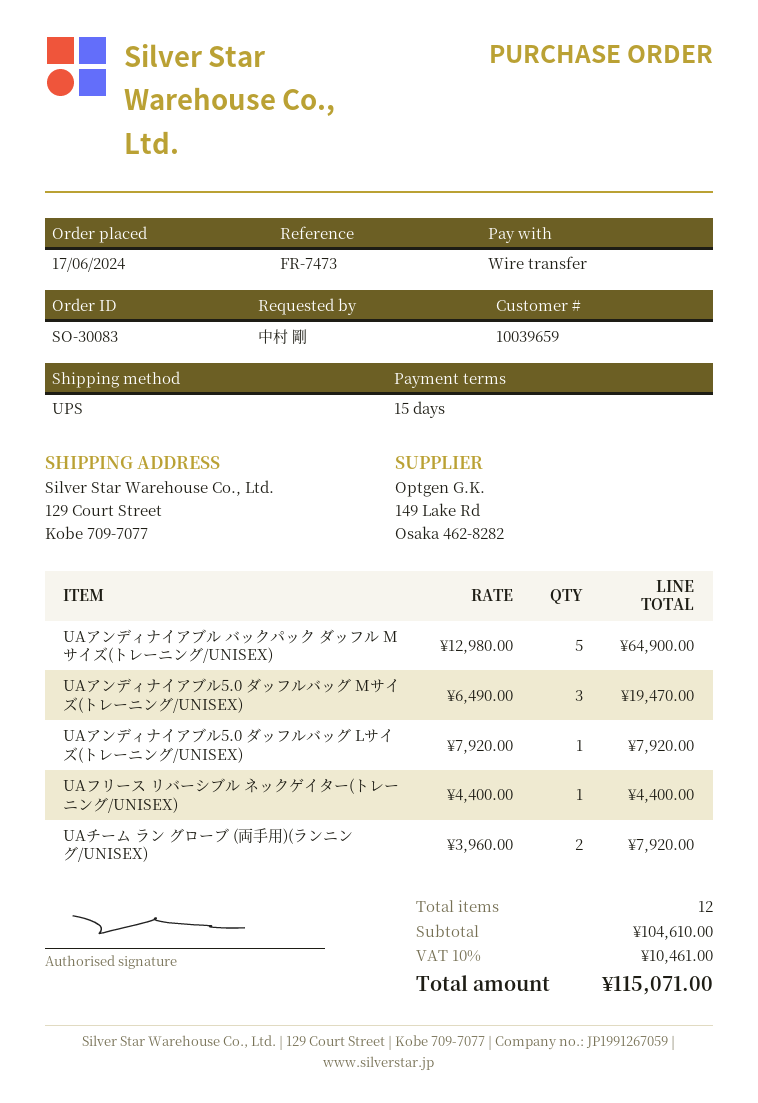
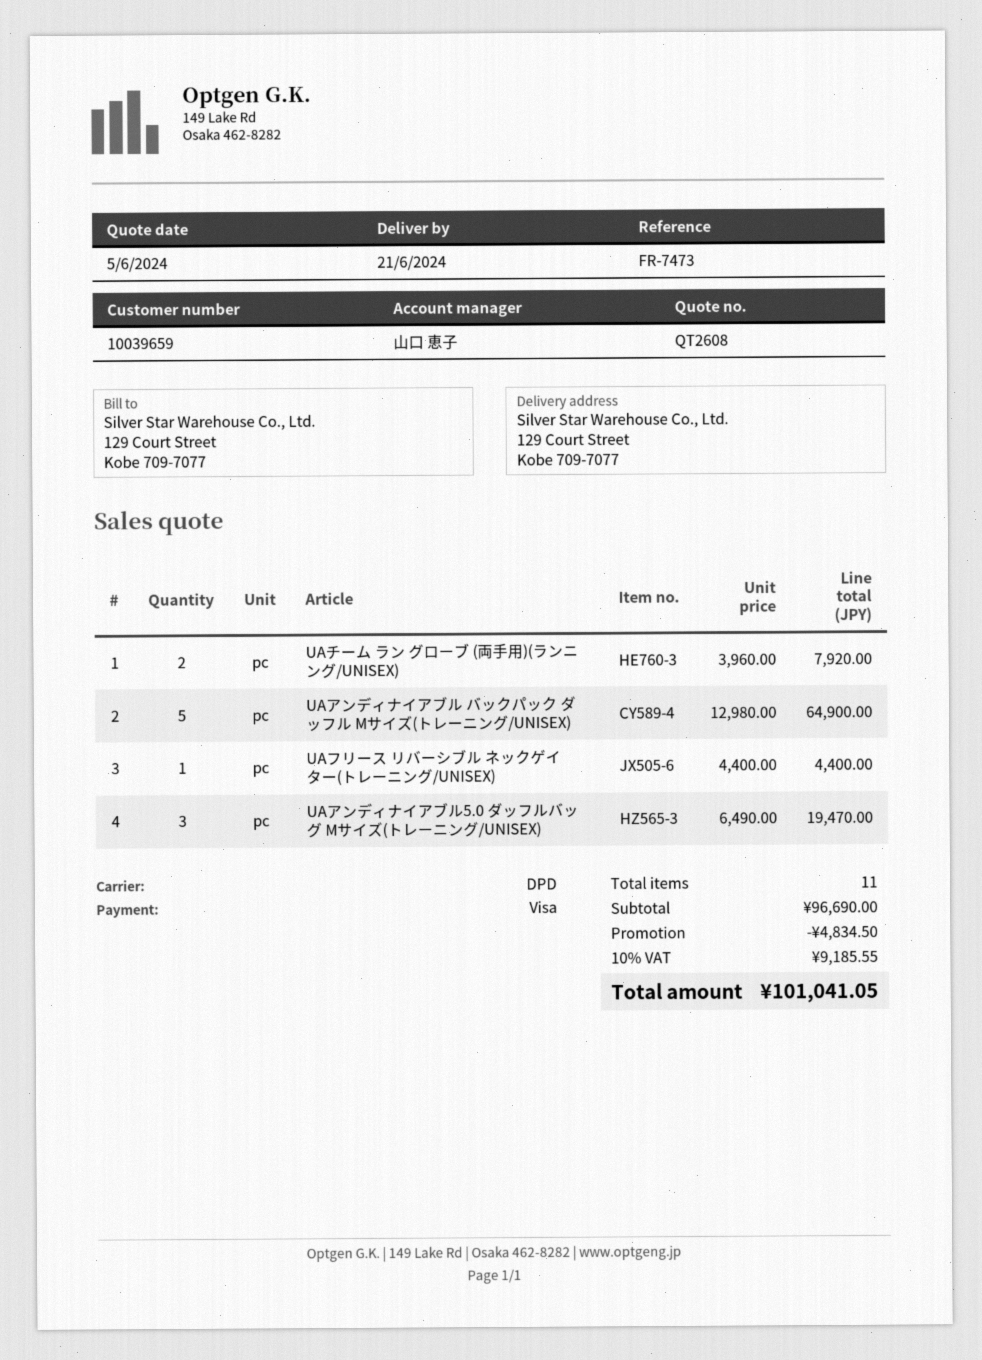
payment method: bank transfer -> Visa
shipping method: UPS -> DPD
UAアンディナイアブル5.0 ダッフルバッグ Lサイズ(トレーニング/UNISEX): 1 x 7920.00 = 7920.00 -> none
total quantity: 12 -> 11
subtotal: 104610.00 -> 96690.00
discount: none -> 4834.50
tax: 10% = 10461.00 -> 10% = 9185.55
total: 115071.00 -> 101041.05

